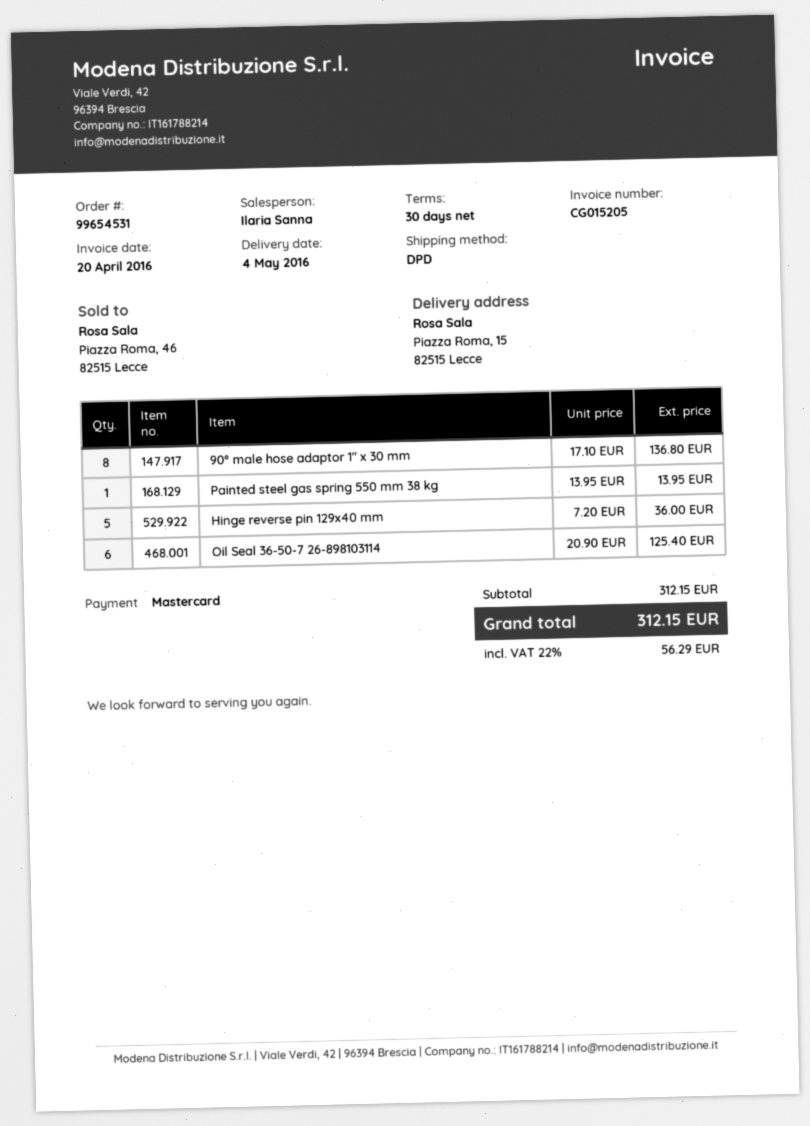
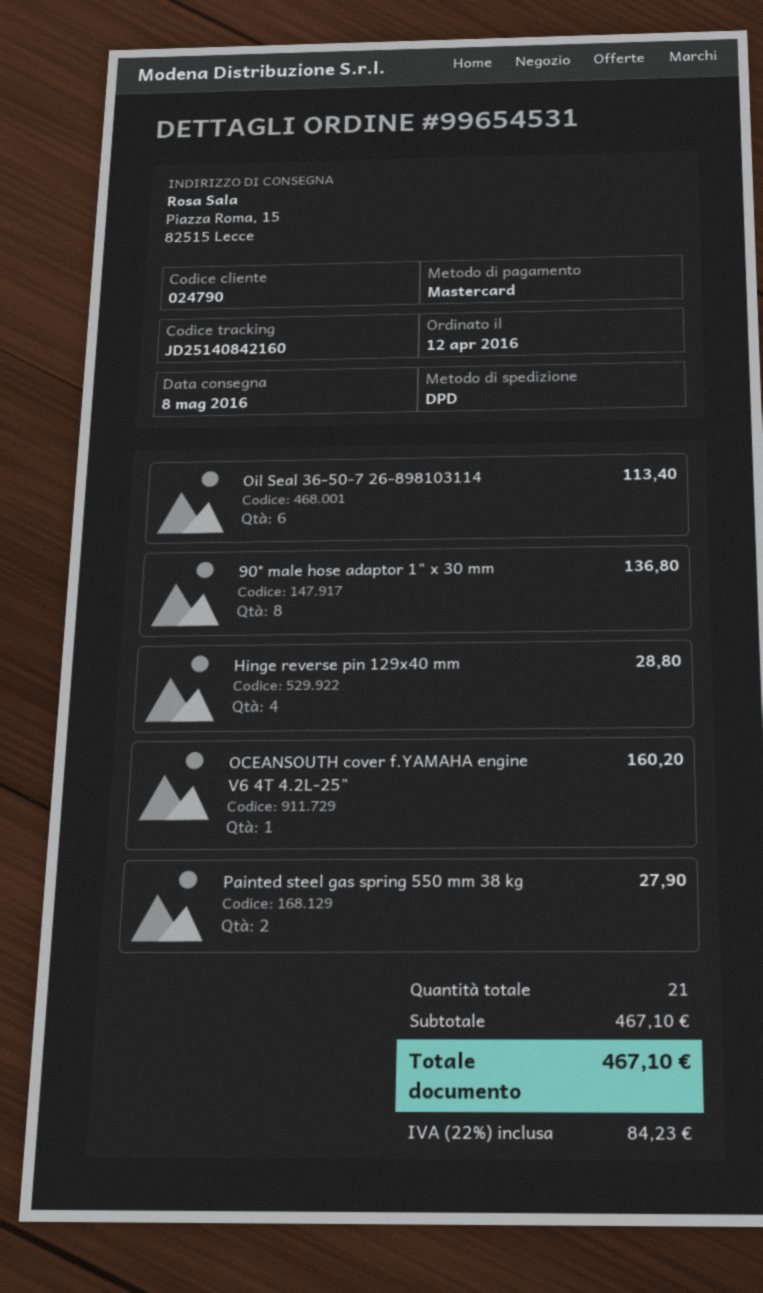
delivery date: 2016-05-04 -> 2016-05-08
Painted steel gas spring 550 mm 38 kg: 1 for 13.95 -> 2 for 27.90
Hinge reverse pin 129x40 mm: 5 for 36.00 -> 4 for 28.80
Oil Seal 36-50-7 26-898103114: 6 for 125.40 -> 6 for 113.40
OCEANSOUTH cover f.YAMAHA engine V6 4T 4.2L-25": none -> 1 for 160.20
subtotal: 312.15 -> 467.10
tax: 22% = 56.29 -> 22% = 84.23
total: 312.15 -> 467.10

